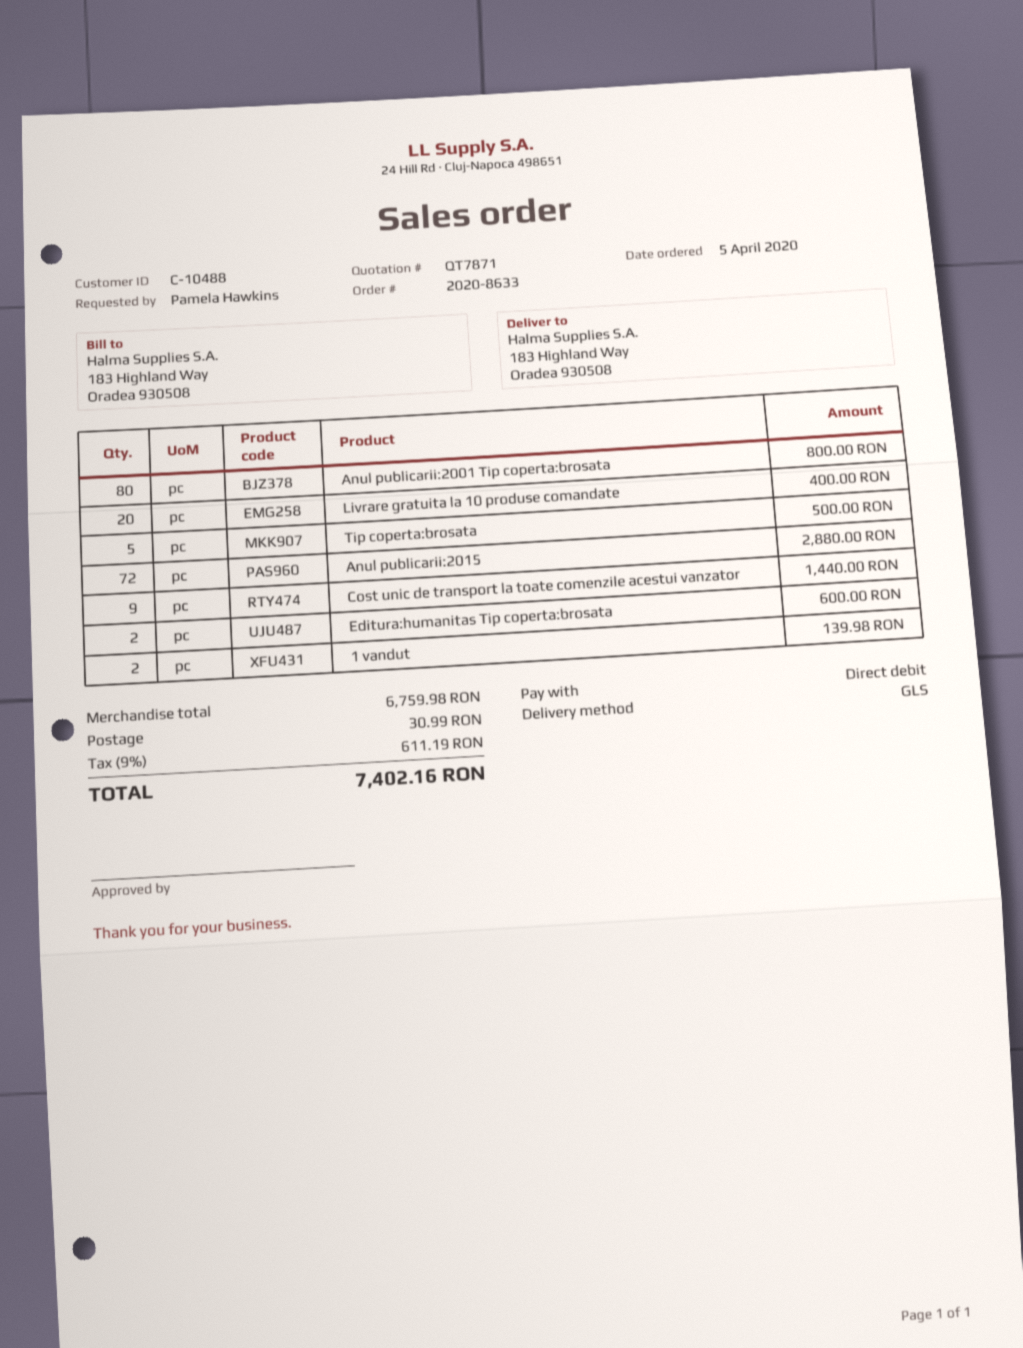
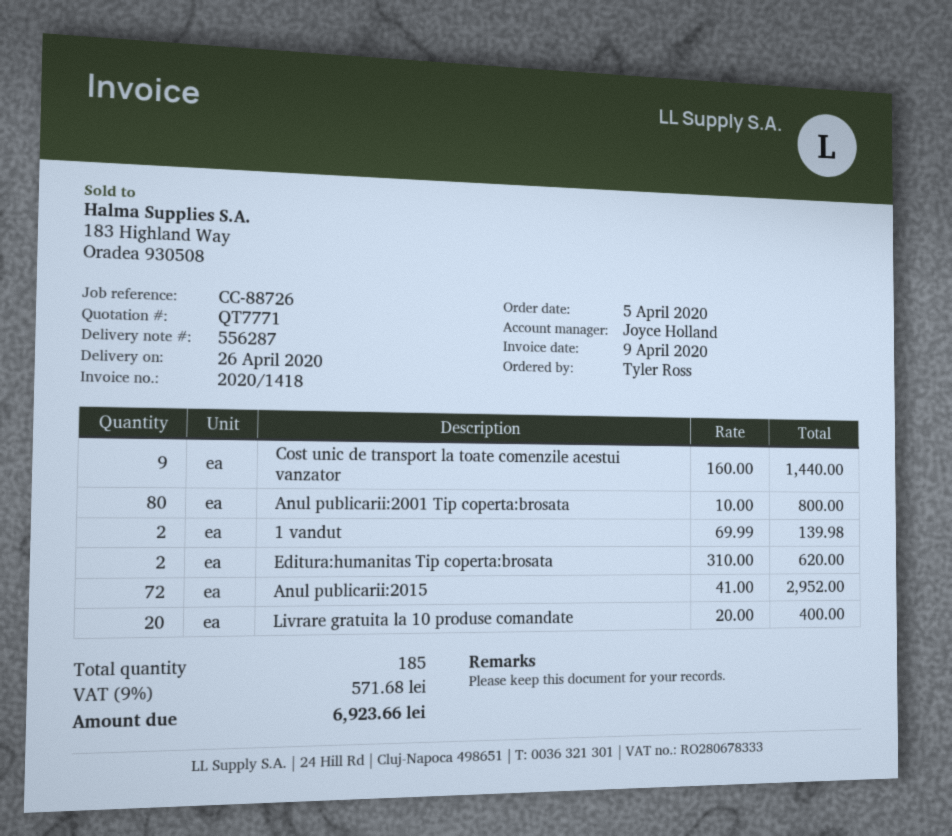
quote number: QT7871 -> QT7771
ordered by: Pamela Hawkins -> Tyler Ross
Tip coperta:brosata: 5 for 500.00 -> none
Anul publicarii:2015: 72 for 2880.00 -> 72 for 2952.00
Editura:humanitas Tip coperta:brosata: 2 for 600.00 -> 2 for 620.00
shipping: 30.99 -> none
tax: 9% = 611.19 -> 9% = 571.68
total: 7402.16 -> 6923.66

